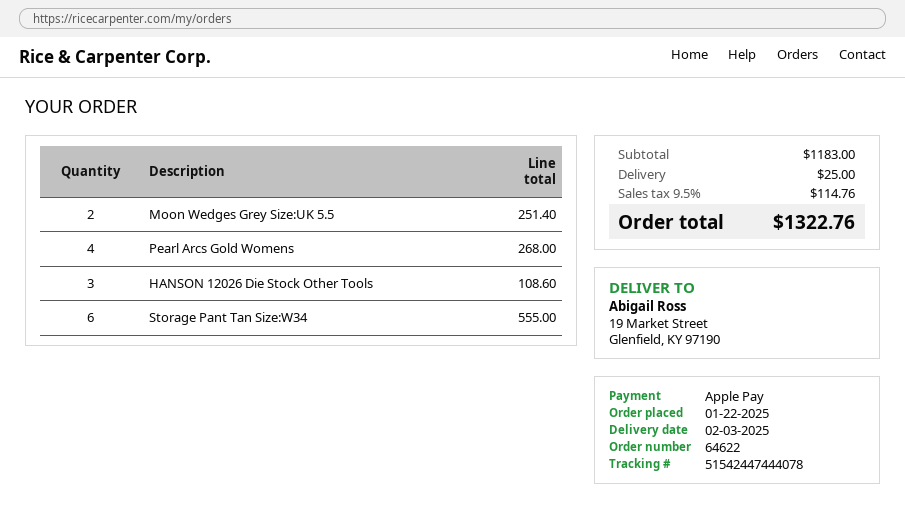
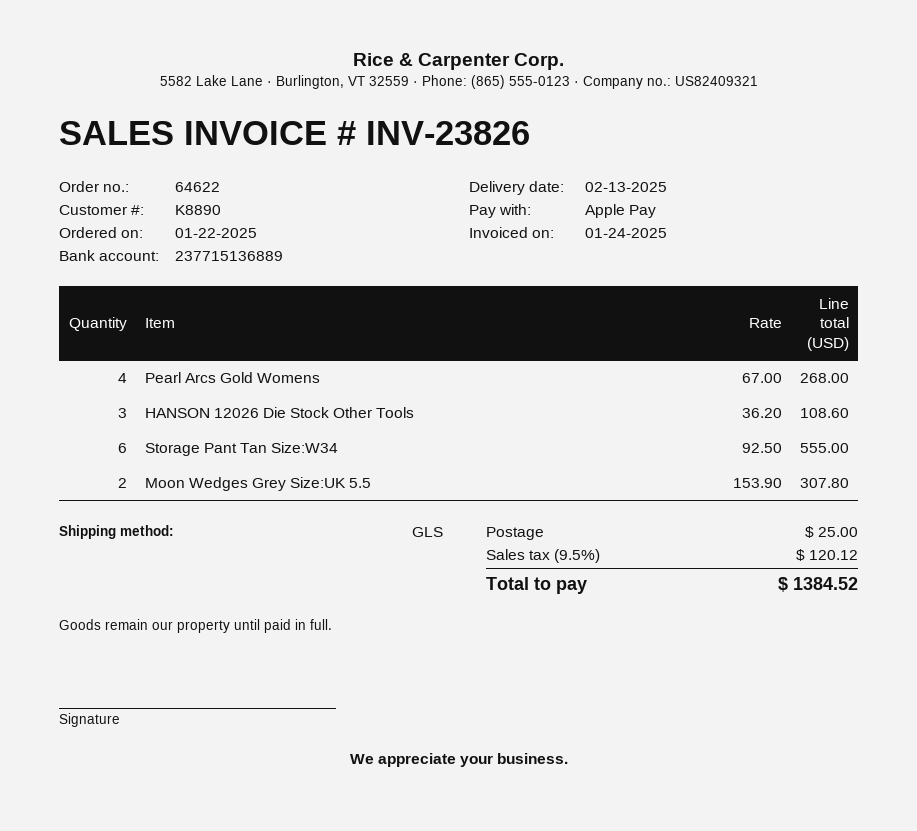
delivery date: 2025-02-03 -> 2025-02-13
Moon Wedges Grey Size:UK 5.5: 2 for 251.40 -> 2 for 307.80
tax: 9.5% = 114.76 -> 9.5% = 120.12
total: 1322.76 -> 1384.52

